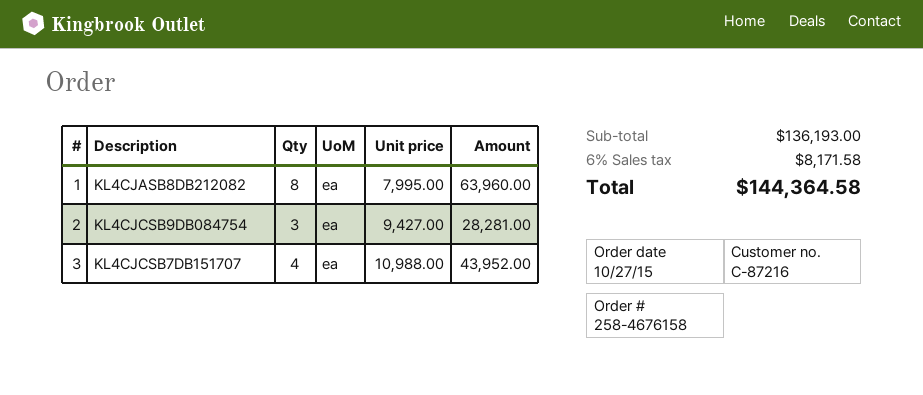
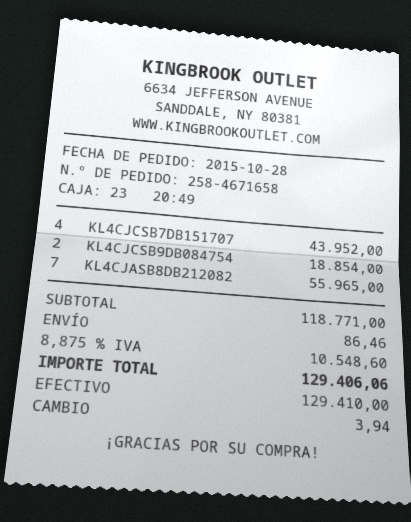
order number: 258-4676158 -> 258-4671658
order date: 2015-10-27 -> 2015-10-28
KL4CJASB8DB212082: 8 for 63960.00 -> 7 for 55965.00
KL4CJCSB9DB084754: 3 for 28281.00 -> 2 for 18854.00
subtotal: 136193.00 -> 118771.00
shipping: none -> 86.46
tax: 6% = 8171.58 -> 8.875% = 10548.60
total: 144364.58 -> 129406.06

